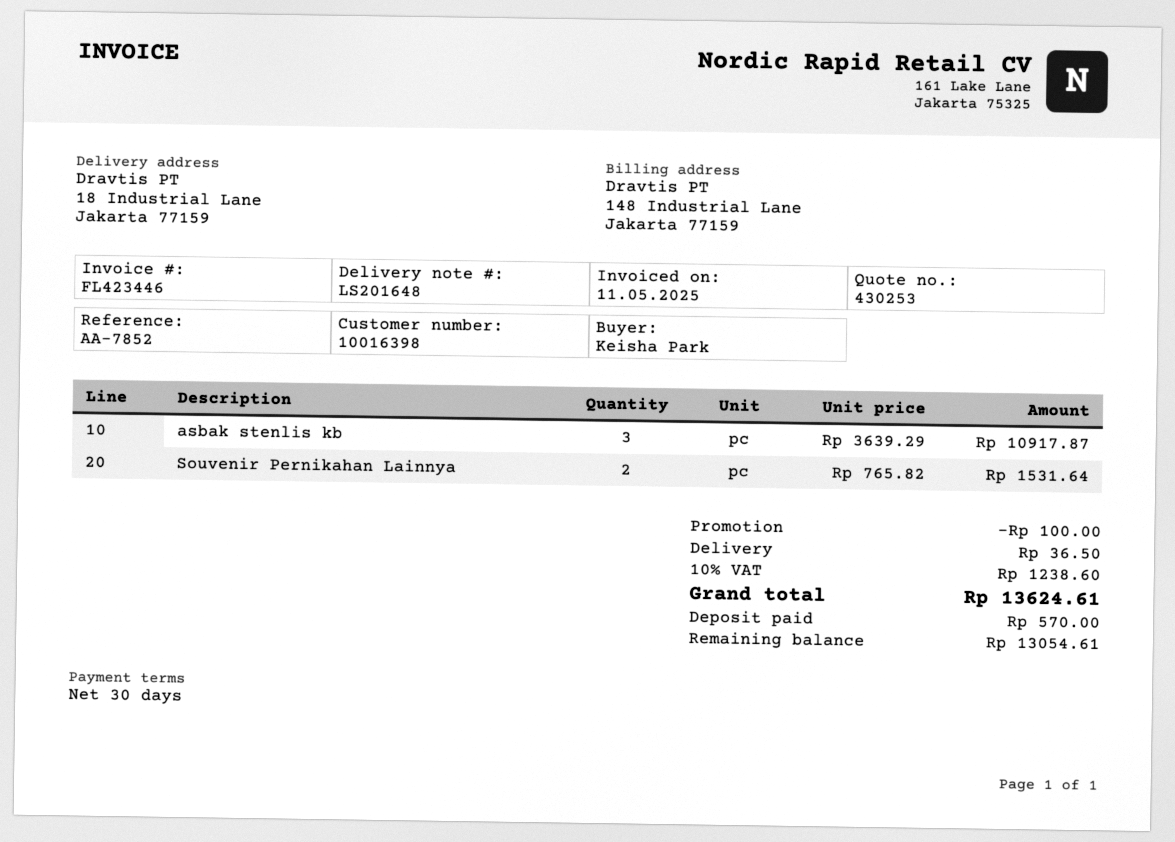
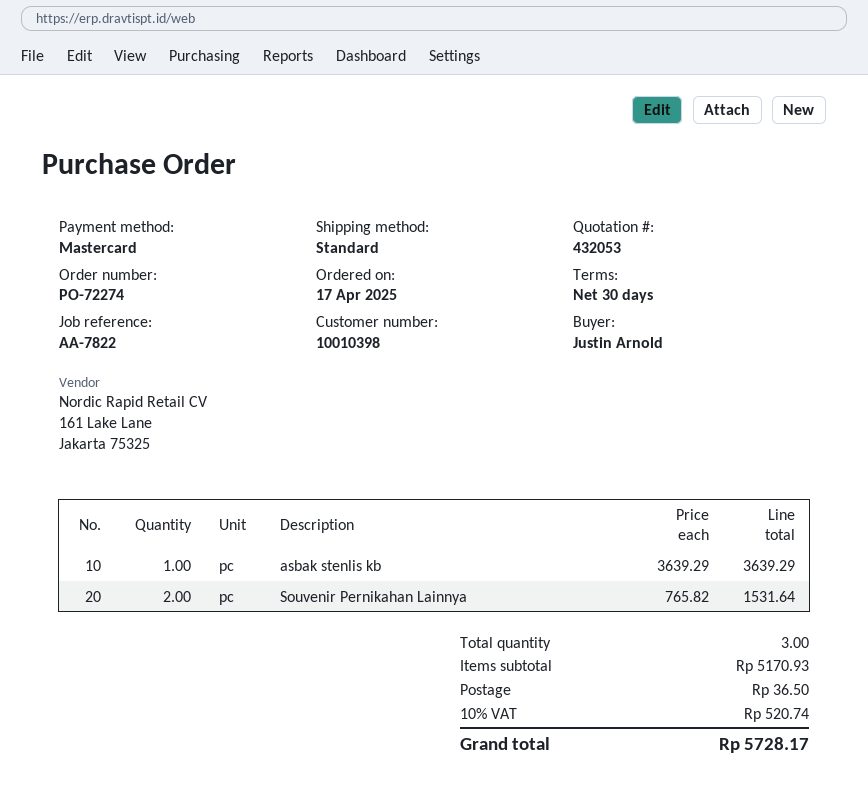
quote number: 430253 -> 432053
customer number: 10016398 -> 10010398
reference: AA-7852 -> AA-7822
ordered by: Keisha Park -> Justin Arnold
asbak stenlis kb: 3 x 3639.29 = 10917.87 -> 1 x 3639.29 = 3639.29
discount: 100.00 -> none
tax: 10% = 1238.60 -> 10% = 520.74
total: 13624.61 -> 5728.17

